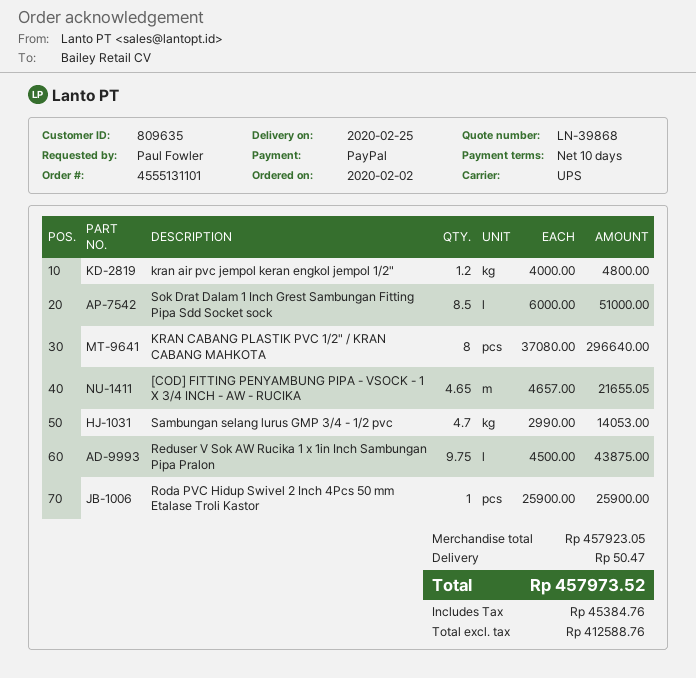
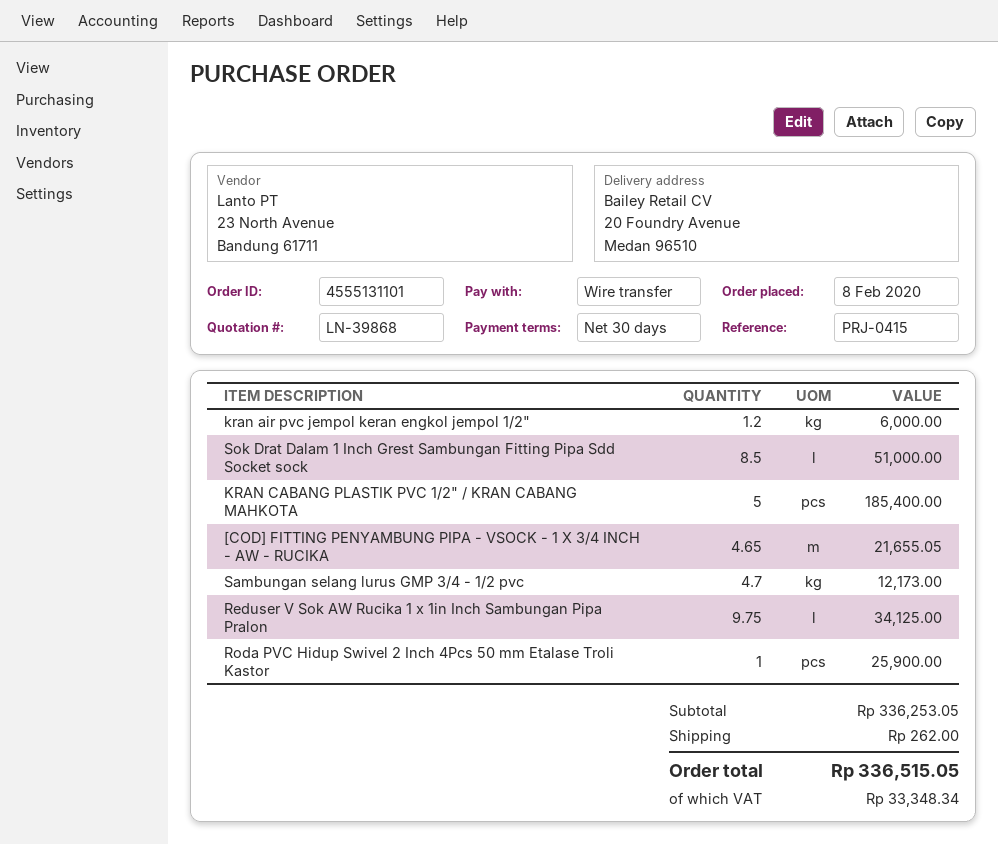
order date: 2020-02-02 -> 2020-02-08
payment terms: 10 days -> 30 days
payment method: PayPal -> bank transfer
kran air pvc jempol keran engkol jempol 1/2": 1.2 for 4800.00 -> 1.2 for 6000.00
KRAN CABANG PLASTIK PVC 1/2" / KRAN CABANG MAHKOTA: 8 for 296640.00 -> 5 for 185400.00
Sambungan selang lurus GMP 3/4 - 1/2 pvc: 4.7 for 14053.00 -> 4.7 for 12173.00
Reduser V Sok AW Rucika 1 x 1in Inch Sambungan Pipa Pralon: 9.75 for 43875.00 -> 9.75 for 34125.00
subtotal: 457923.05 -> 336253.05
shipping: 50.47 -> 262.00
tax: 45384.76 -> 33348.34
total: 457973.52 -> 336515.05

